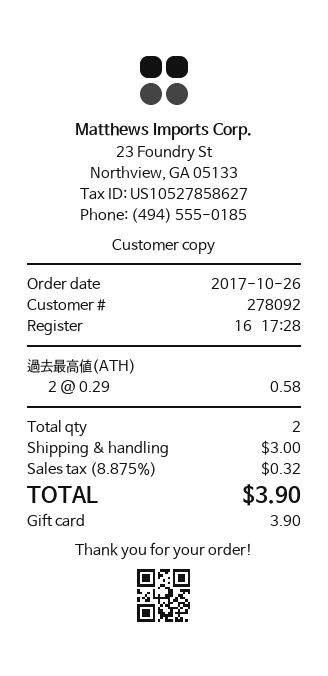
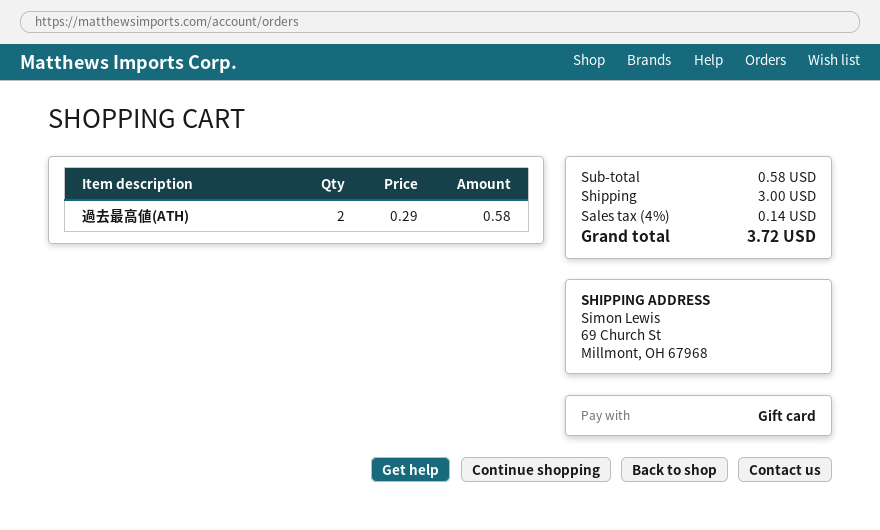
tax: 8.875% = 0.32 -> 4% = 0.14
total: 3.90 -> 3.72

